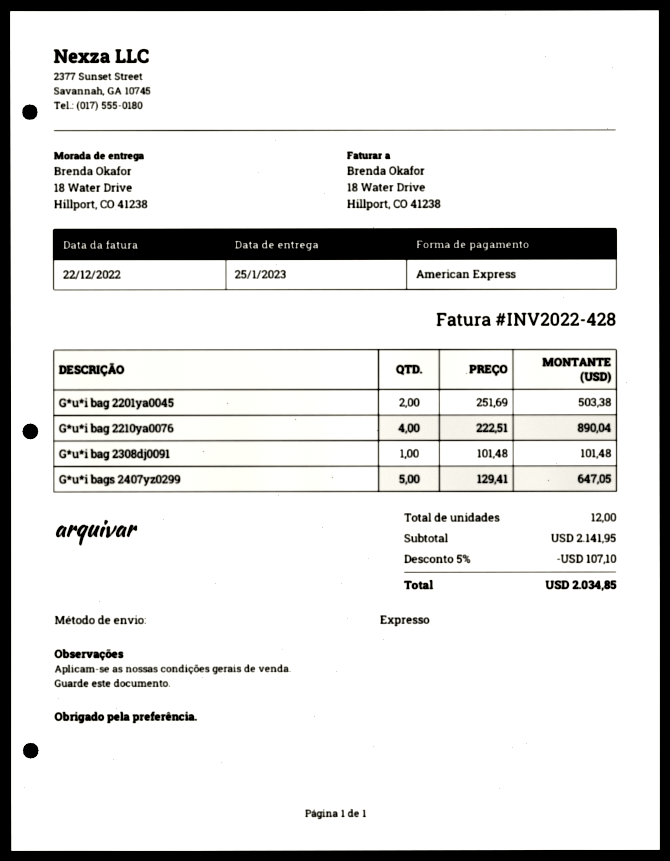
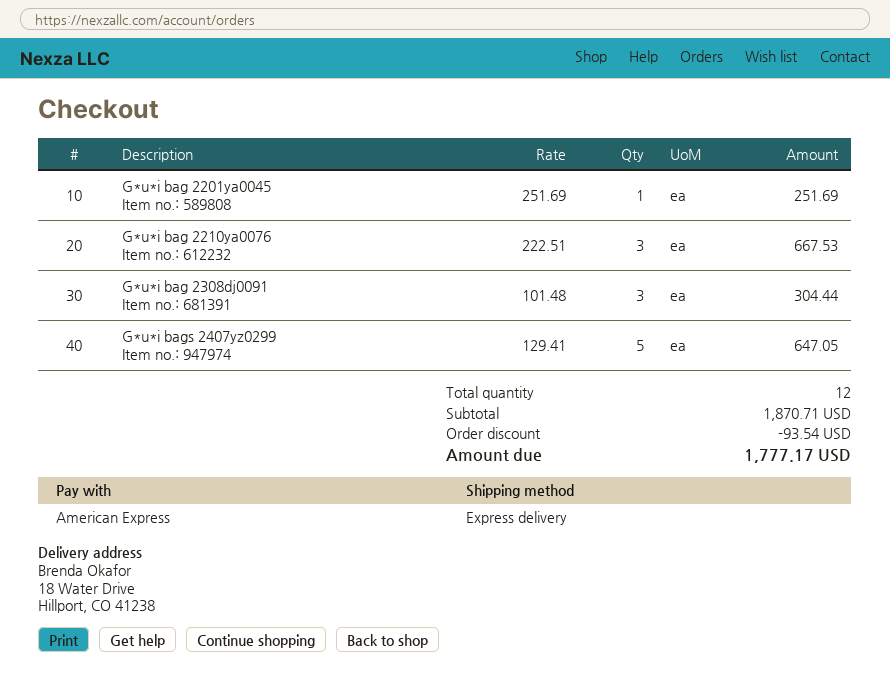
G*u*i bag 2201ya0045: 2 x 251.69 = 503.38 -> 1 x 251.69 = 251.69
G*u*i bag 2210ya0076: 4 x 222.51 = 890.04 -> 3 x 222.51 = 667.53
G*u*i bag 2308dj0091: 1 x 101.48 = 101.48 -> 3 x 101.48 = 304.44
subtotal: 2141.95 -> 1870.71
discount: 107.10 -> 93.54
total: 2034.85 -> 1777.17

